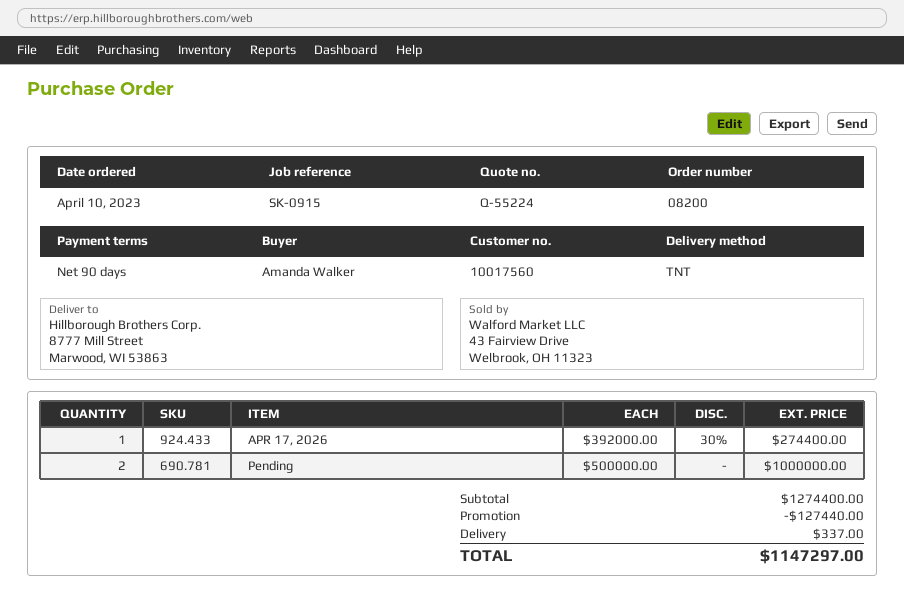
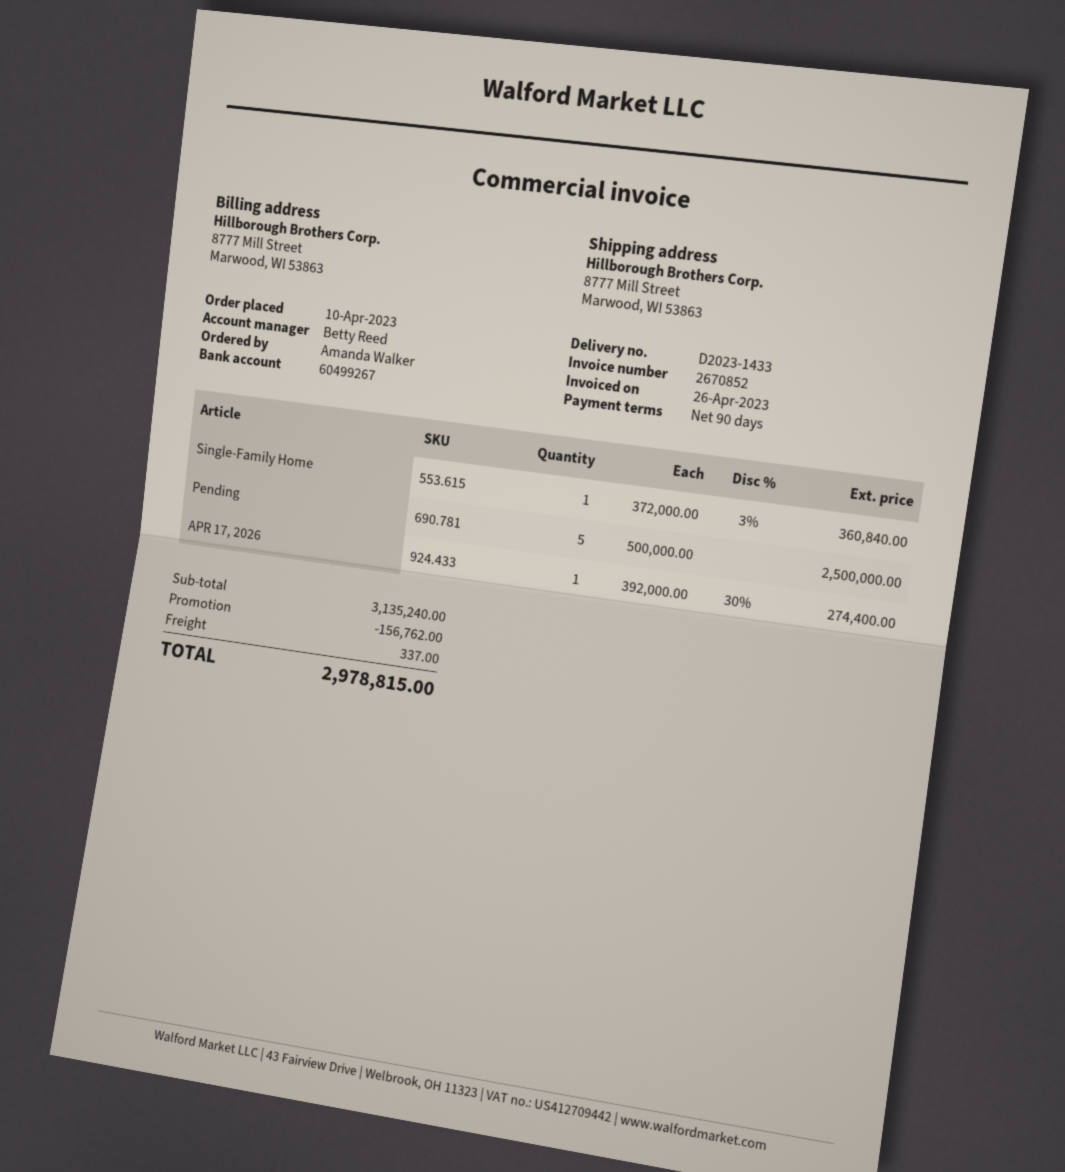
Pending: 2 x 500000.00 = 1000000.00 -> 5 x 500000.00 = 2500000.00
Single-Family Home: none -> 1 x 372000.00 - 3% = 360840.00
subtotal: 1274400.00 -> 3135240.00
discount: 127440.00 -> 156762.00
total: 1147297.00 -> 2978815.00

